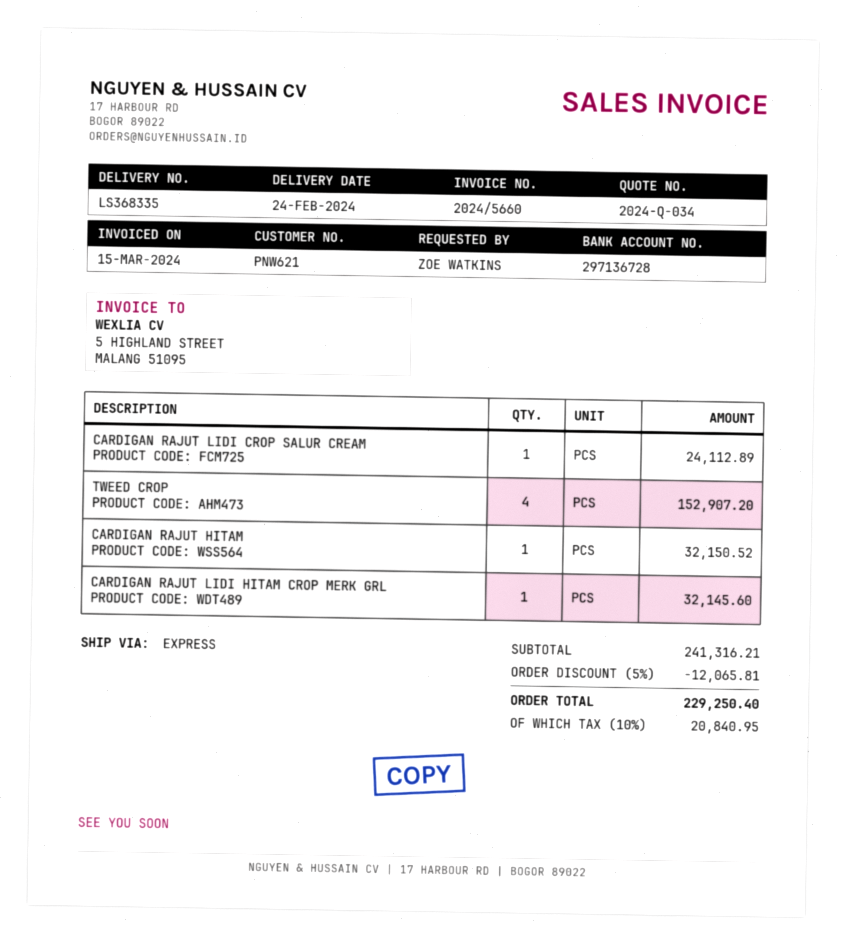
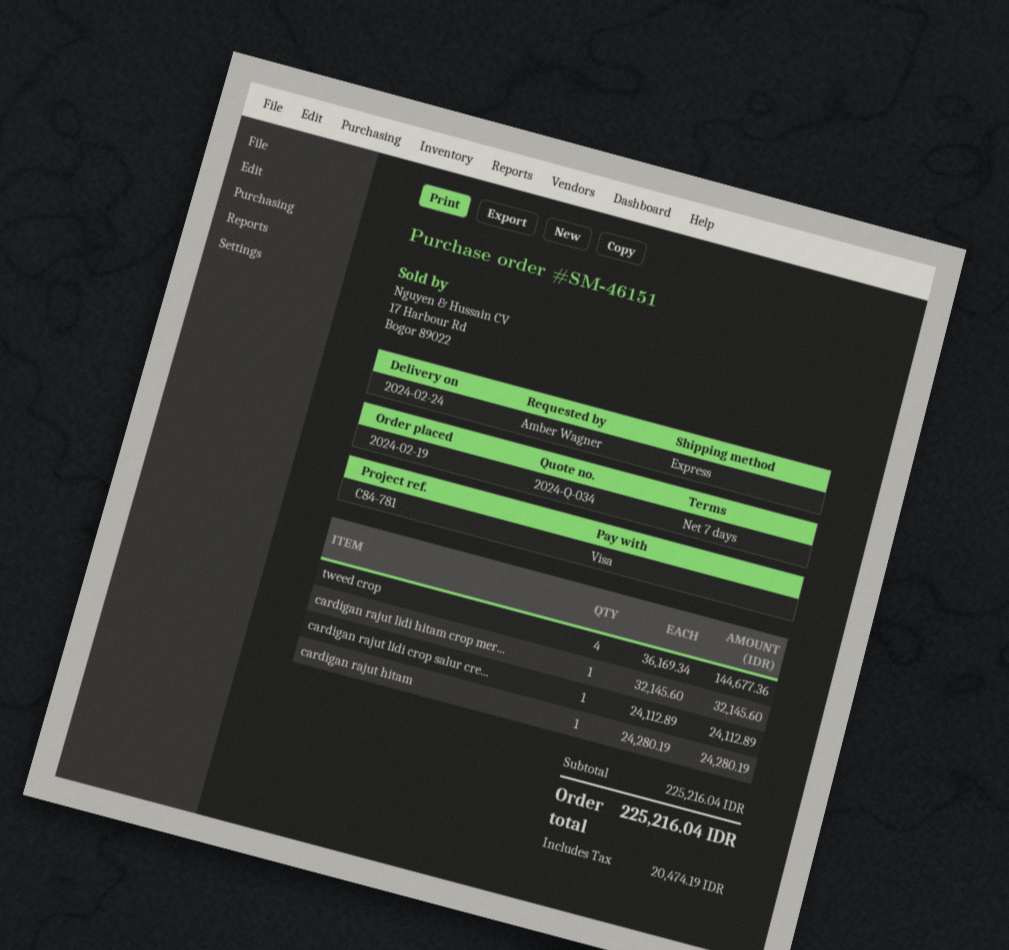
ordered by: ZOE WATKINS -> Amber Wagner
TWEED CROP: 4 for 152907.20 -> 4 for 144677.36
CARDIGAN RAJUT HITAM: 1 for 32150.52 -> 1 for 24280.19
subtotal: 241316.21 -> 225216.04
discount: 5% = 12065.81 -> none
tax: 20840.95 -> 20474.19
total: 229250.40 -> 225216.04

